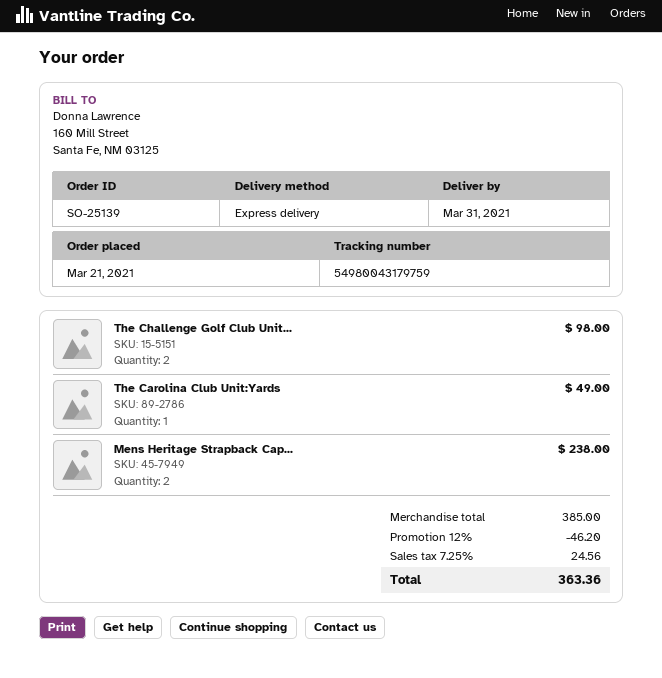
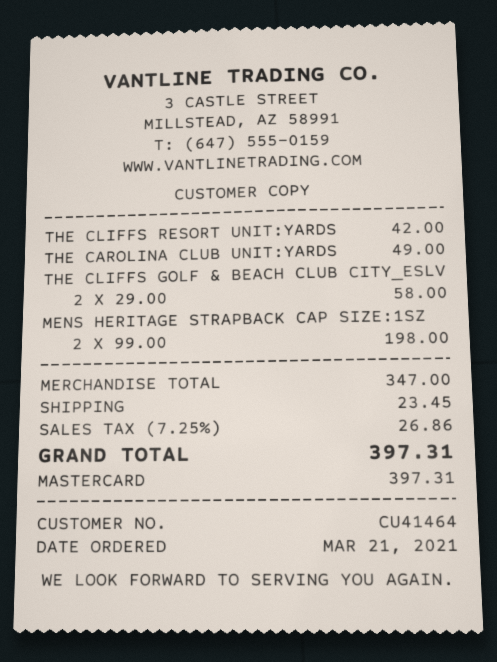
The Challenge Golf Club Unit...: 2 for 98.00 -> none
Mens Heritage Strapback Cap...: 2 for 238.00 -> 2 for 198.00
THE CLIFFS RESORT UNIT:YARDS: none -> 1 for 42.00
THE CLIFFS GOLF & BEACH CLUB CITY_ESLV: none -> 2 for 58.00
subtotal: 385.00 -> 347.00
discount: 12% = 46.20 -> none
shipping: none -> 23.45
tax: 7.25% = 24.56 -> 7.25% = 26.86
total: 363.36 -> 397.31

